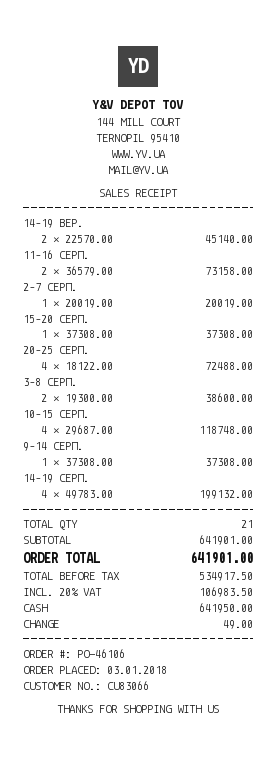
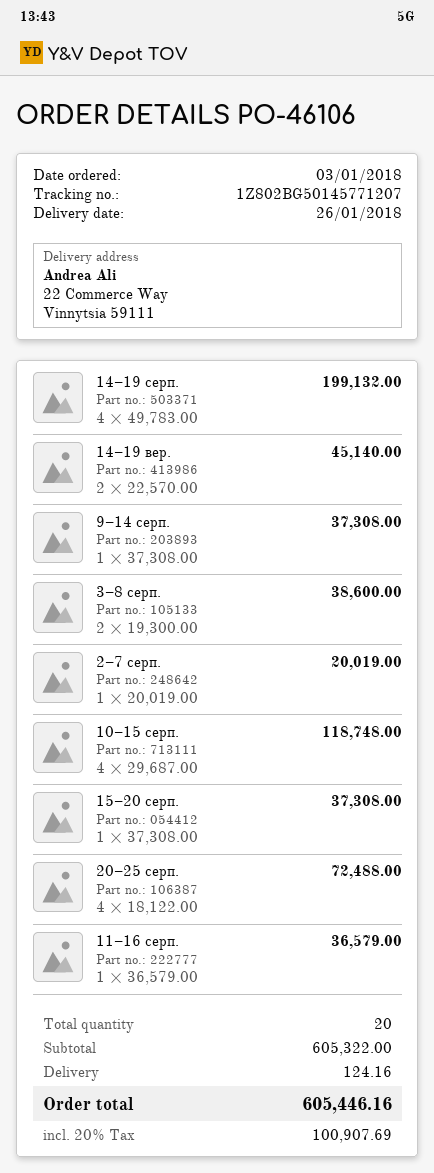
11–16 СЕРП.: 2 x 36579.00 = 73158.00 -> 1 x 36579.00 = 36579.00
total quantity: 21 -> 20
subtotal: 641901.00 -> 605322.00
shipping: none -> 124.16
tax: 20% = 106983.50 -> 20% = 100907.69
total: 641901.00 -> 605446.16

